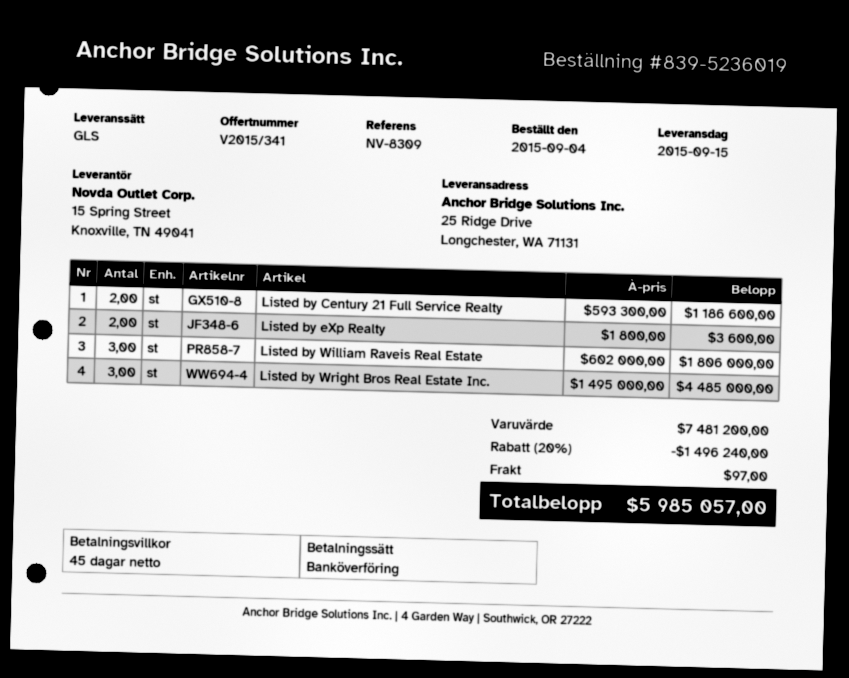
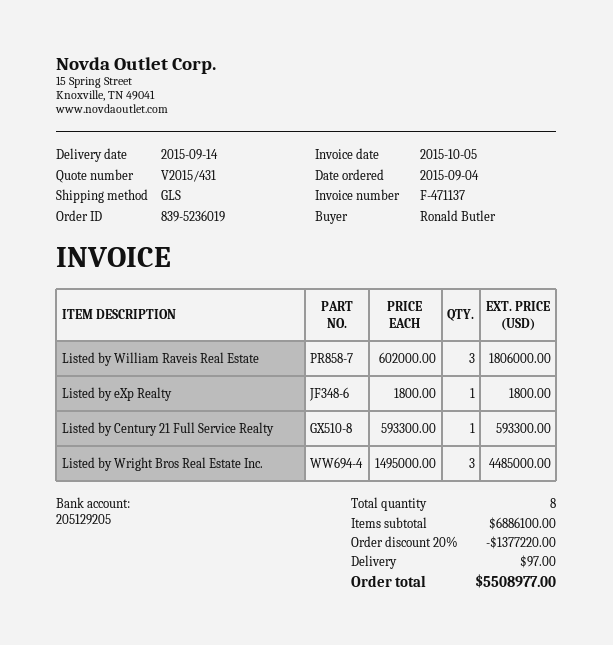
quote number: V2015/341 -> V2015/431
delivery date: 2015-09-15 -> 2015-09-14
Listed by Century 21 Full Service Realty: 2 x 593300.00 = 1186600.00 -> 1 x 593300.00 = 593300.00
Listed by eXp Realty: 2 x 1800.00 = 3600.00 -> 1 x 1800.00 = 1800.00
subtotal: 7481200.00 -> 6886100.00
discount: 20% = 1496240.00 -> 20% = 1377220.00
total: 5985057.00 -> 5508977.00

